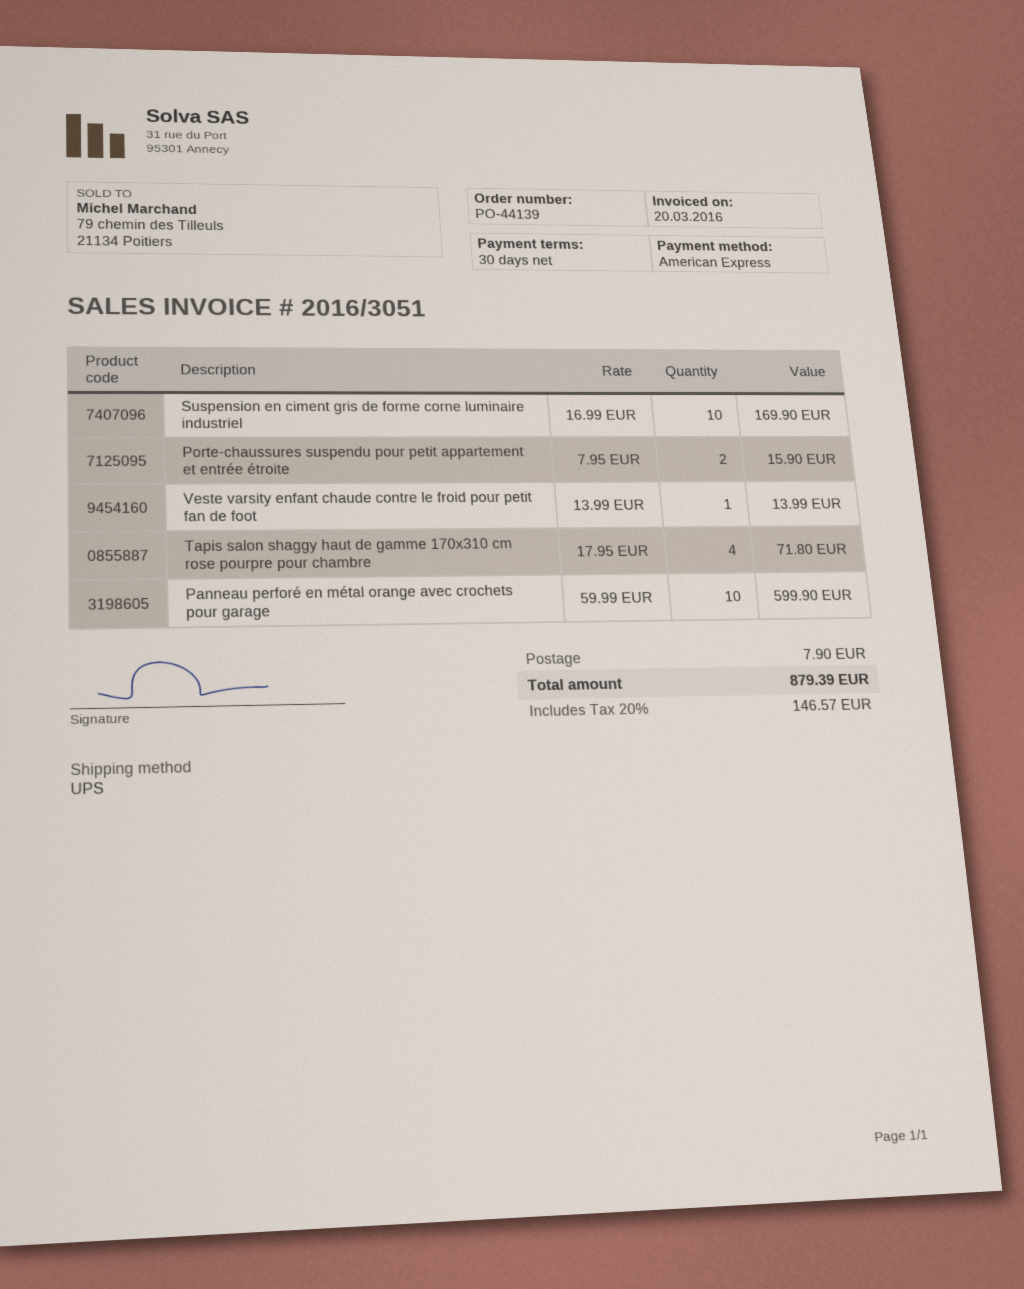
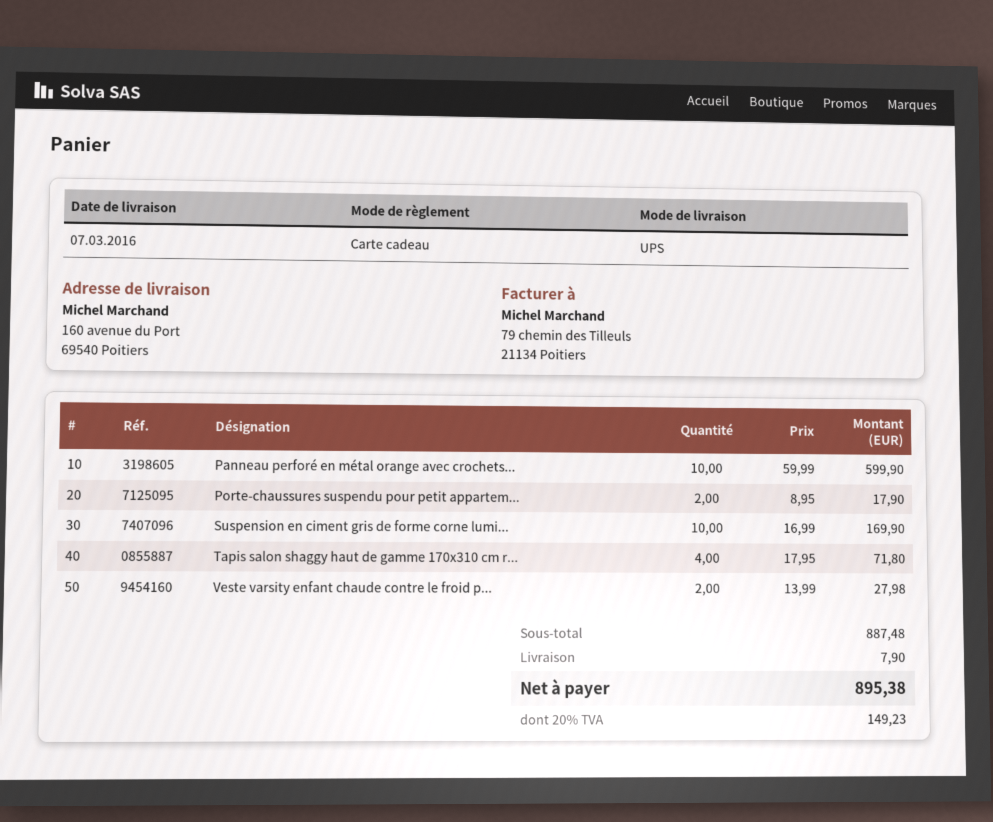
payment method: American Express -> gift card
Porte-chaussures suspendu pour petit appartement et entrée étroite: 2 x 7.95 = 15.90 -> 2 x 8.95 = 17.90
Veste varsity enfant chaude contre le froid pour petit fan de foot: 1 x 13.99 = 13.99 -> 2 x 13.99 = 27.98
tax: 20% = 146.57 -> 20% = 149.23
total: 879.39 -> 895.38

